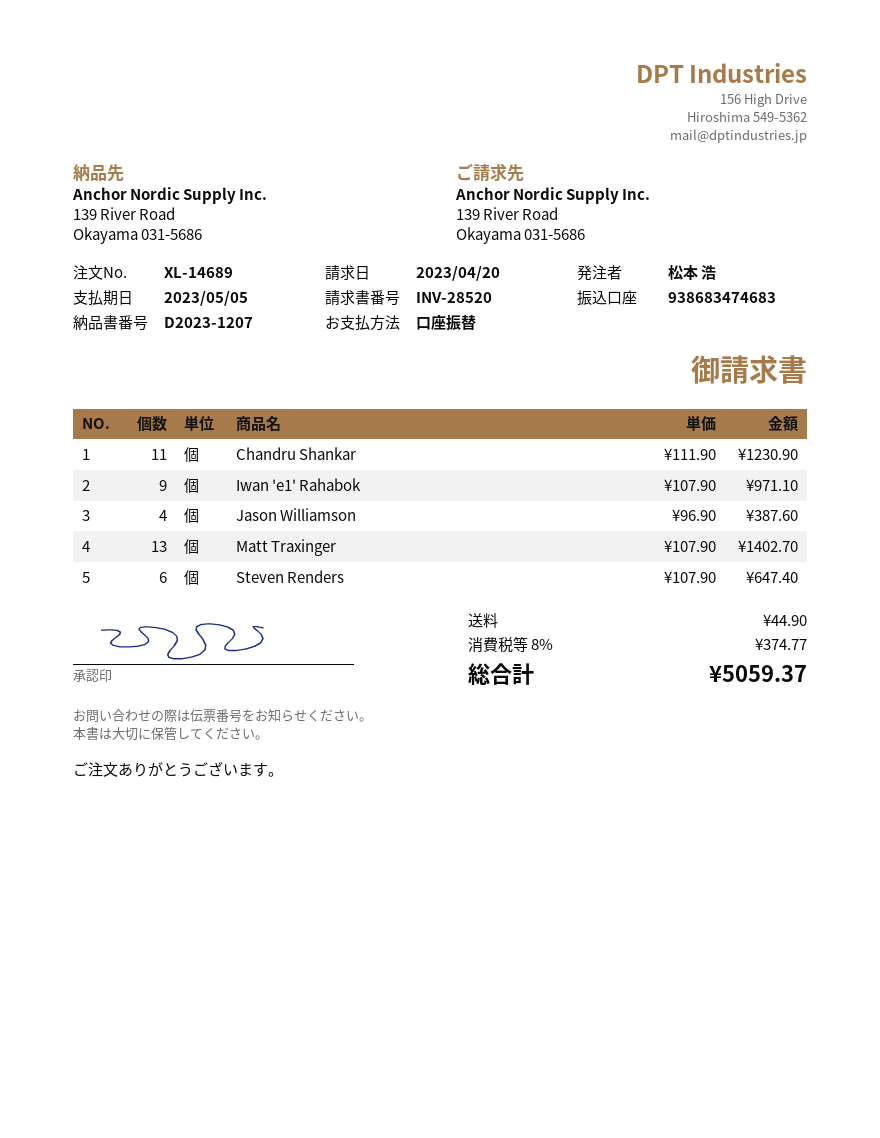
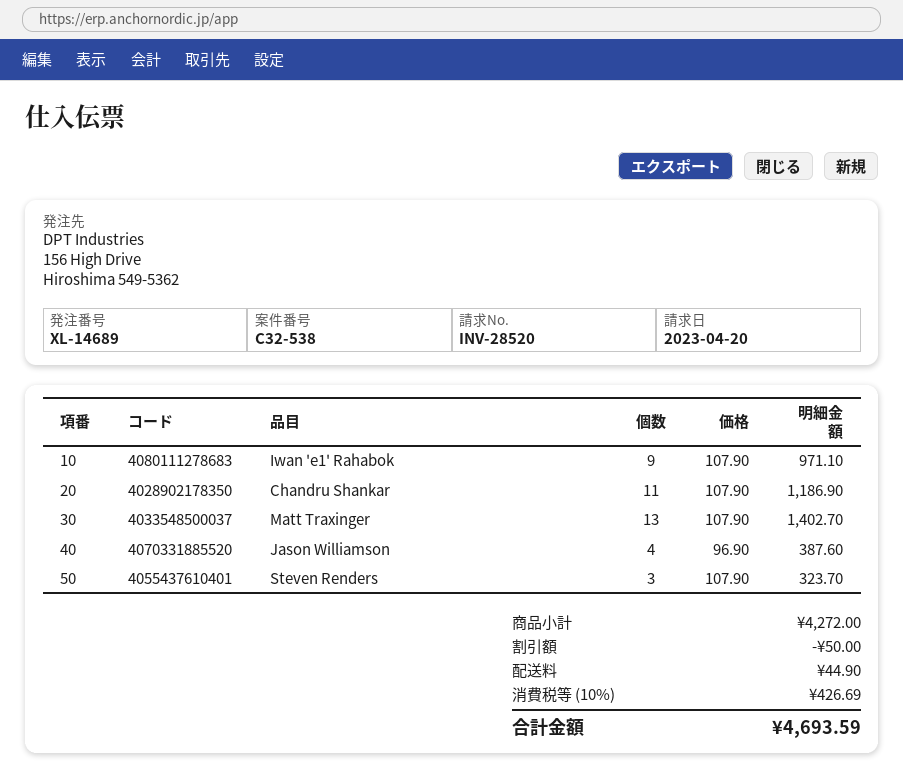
Chandru Shankar: 11 x 111.90 = 1230.90 -> 11 x 107.90 = 1186.90
Steven Renders: 6 x 107.90 = 647.40 -> 3 x 107.90 = 323.70
discount: none -> 50.00
tax: 8% = 374.77 -> 10% = 426.69
total: 5059.37 -> 4693.59

